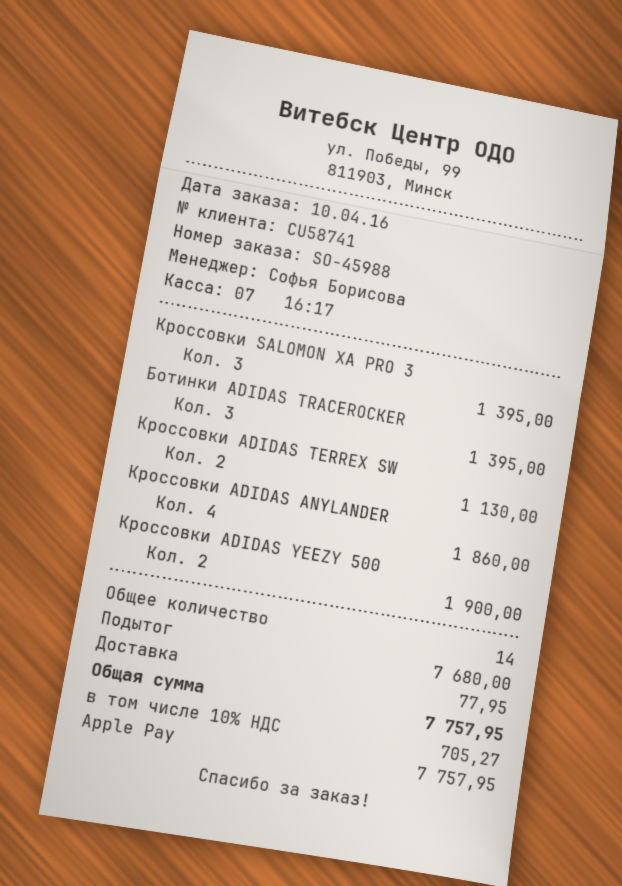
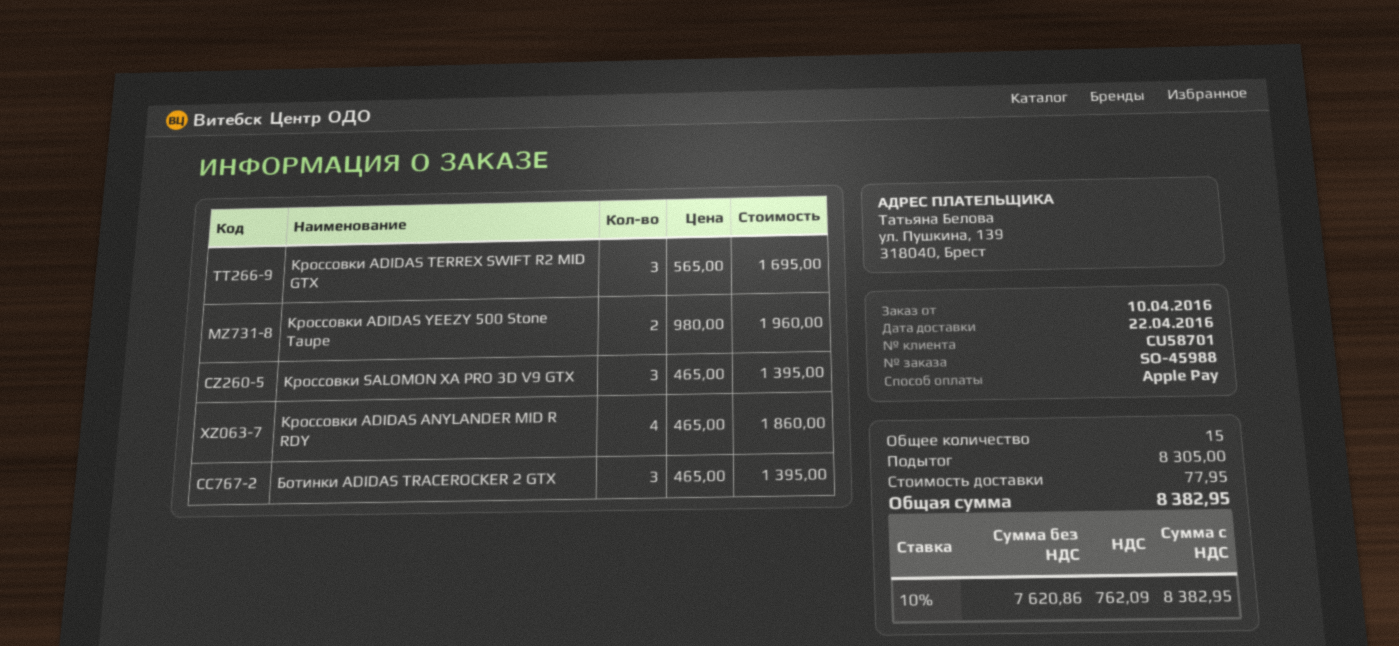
customer number: CU58741 -> CU58701
Кроссовки ADIDAS TERREX SW: 2 for 1130.00 -> 3 for 1695.00
Кроссовки ADIDAS YEEZY 500: 2 for 1900.00 -> 2 for 1960.00
total quantity: 14 -> 15
subtotal: 7680.00 -> 8305.00
tax: 10% = 705.27 -> 10% = 762.09
total: 7757.95 -> 8382.95

